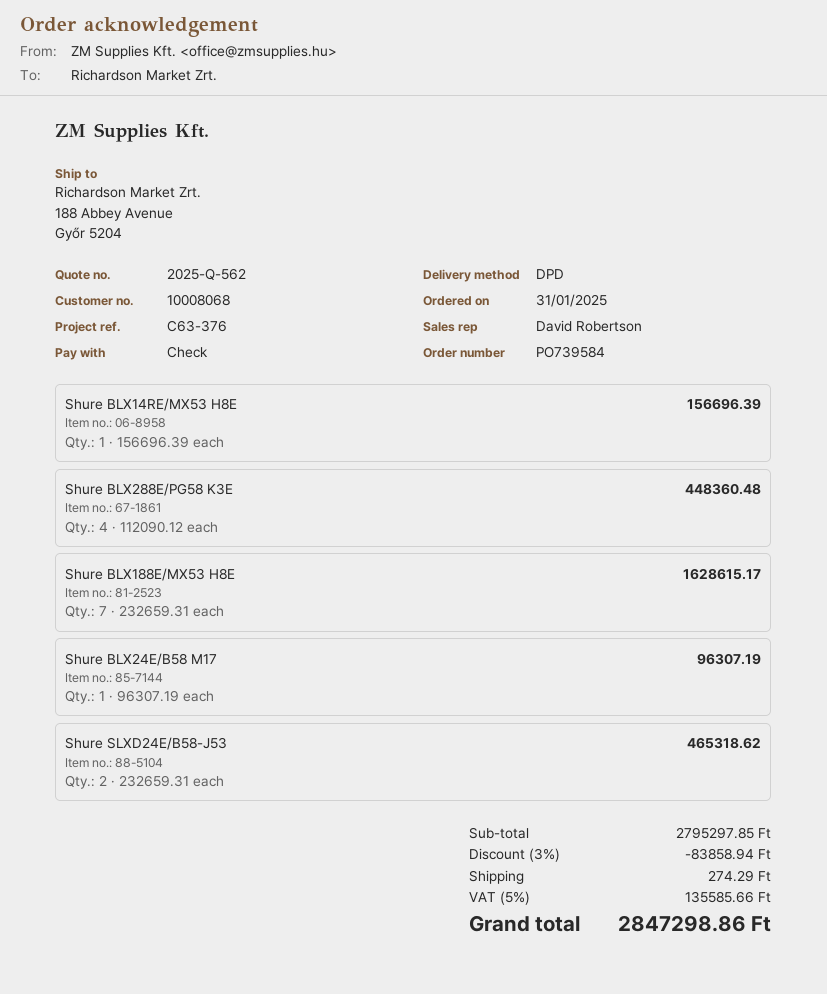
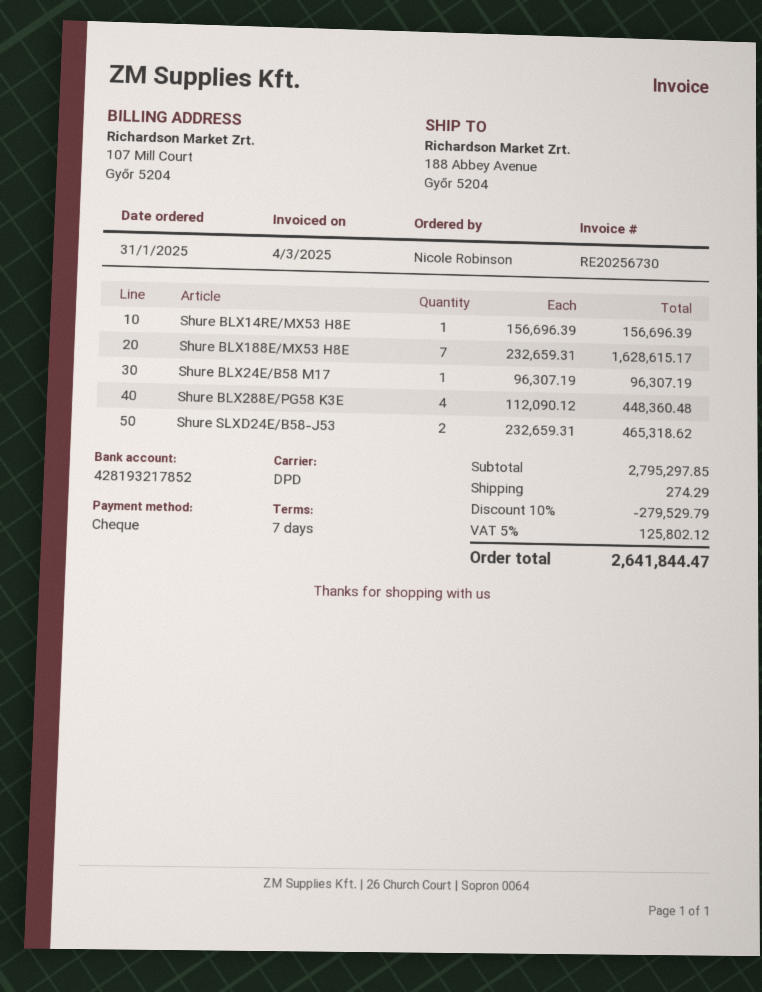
discount: 3% = 83858.94 -> 10% = 279529.79
tax: 5% = 135585.66 -> 5% = 125802.12
total: 2847298.86 -> 2641844.47

